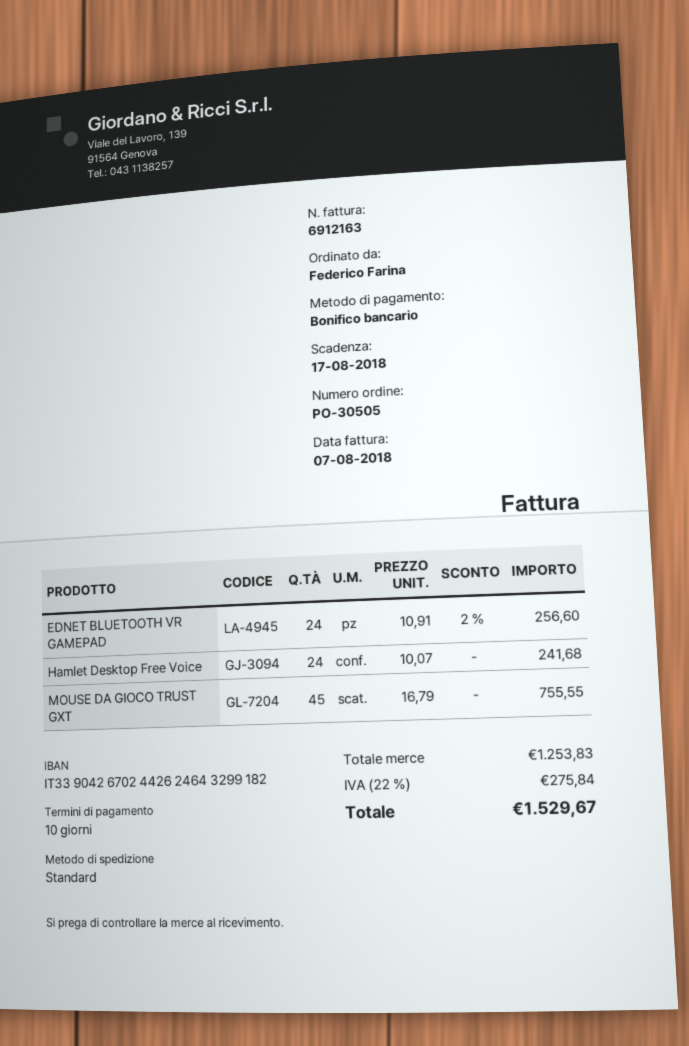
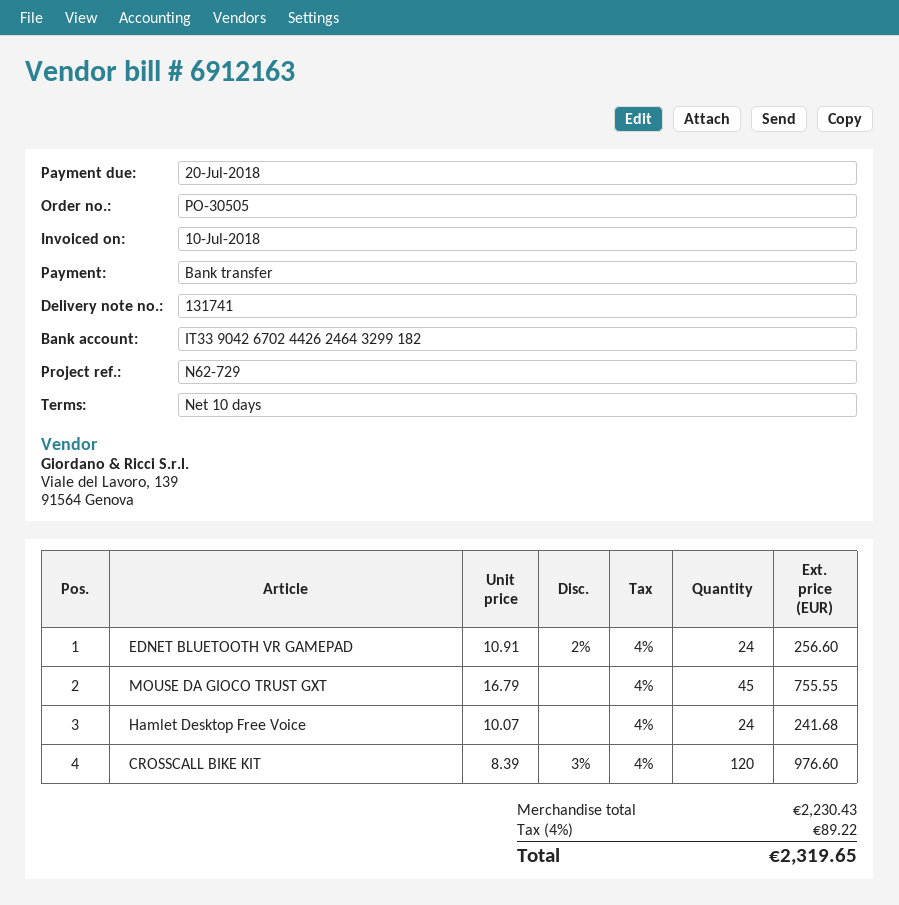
invoice date: 2018-08-07 -> 2018-07-10
due date: 2018-08-17 -> 2018-07-20
CROSSCALL BIKE KIT: none -> 120 x 8.39 - 3% = 976.60
subtotal: 1253.83 -> 2230.43
tax: 22% = 275.84 -> 4% = 89.22
total: 1529.67 -> 2319.65

